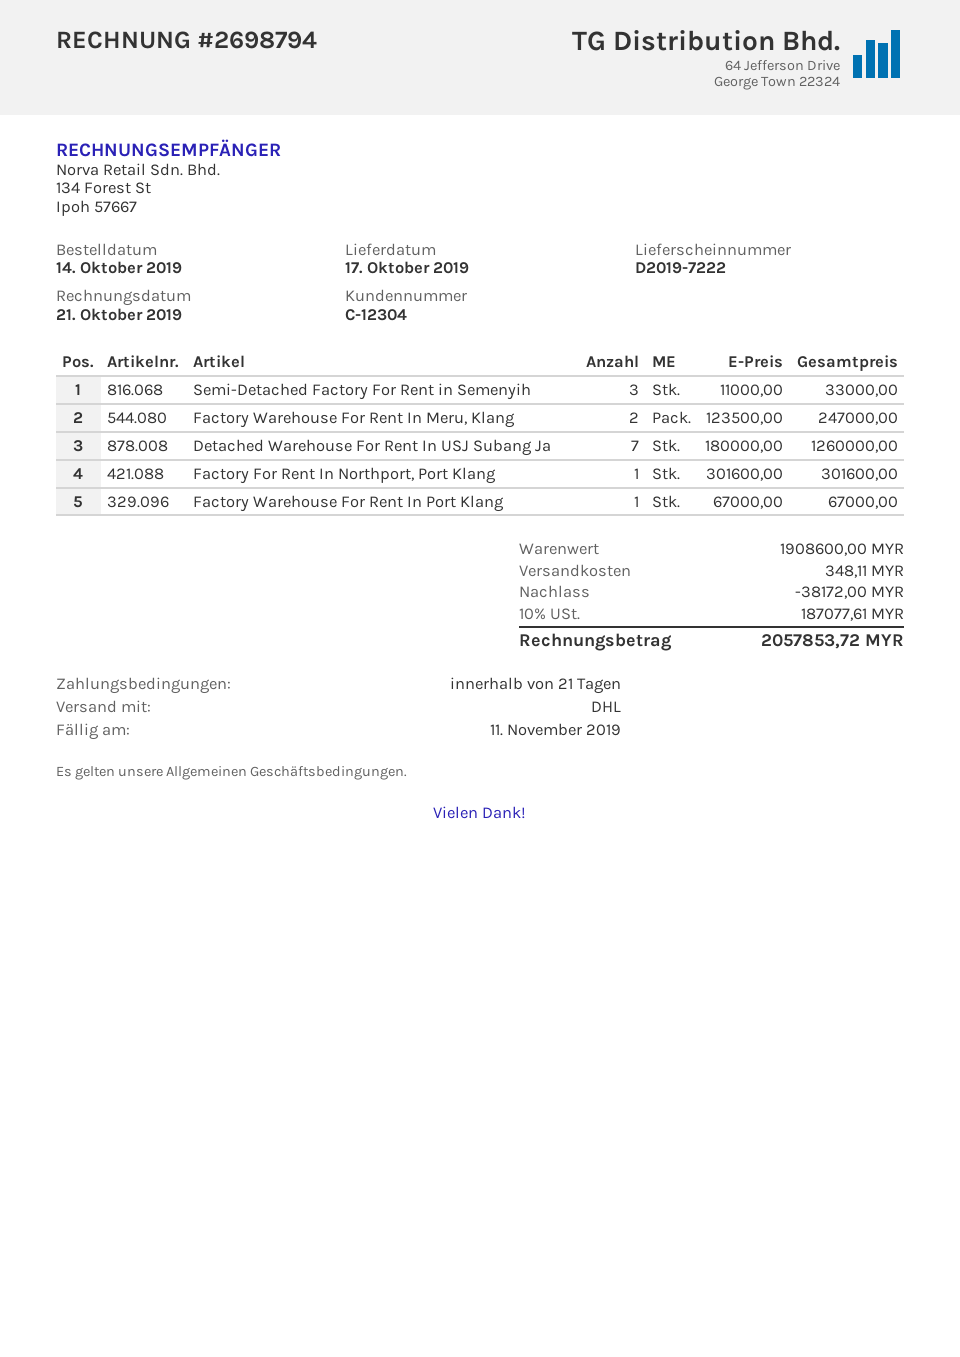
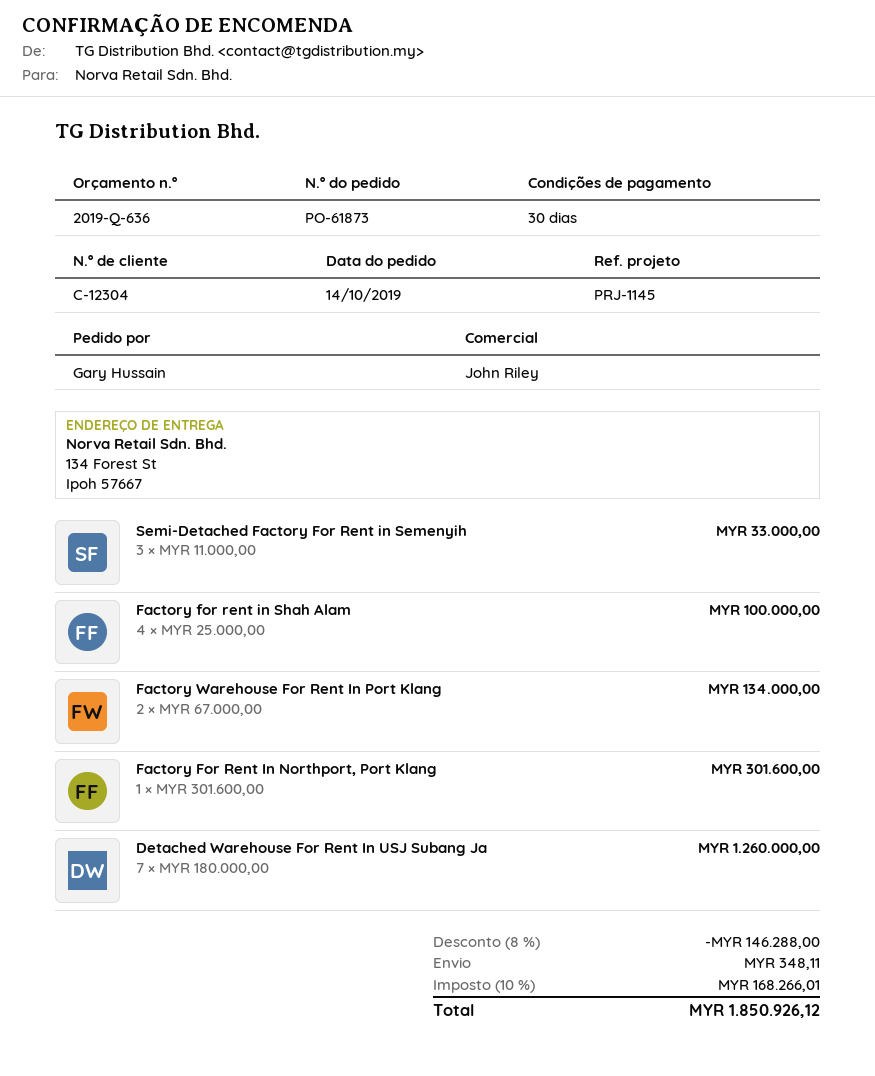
payment terms: 21 days -> 30 days
Factory Warehouse For Rent In Meru, Klang: 2 x 123500.00 = 247000.00 -> none
Factory Warehouse For Rent In Port Klang: 1 x 67000.00 = 67000.00 -> 2 x 67000.00 = 134000.00
Factory for rent in Shah Alam: none -> 4 x 25000.00 = 100000.00
discount: 38172.00 -> 146288.00
tax: 10% = 187077.61 -> 10% = 168266.01
total: 2057853.72 -> 1850926.12

